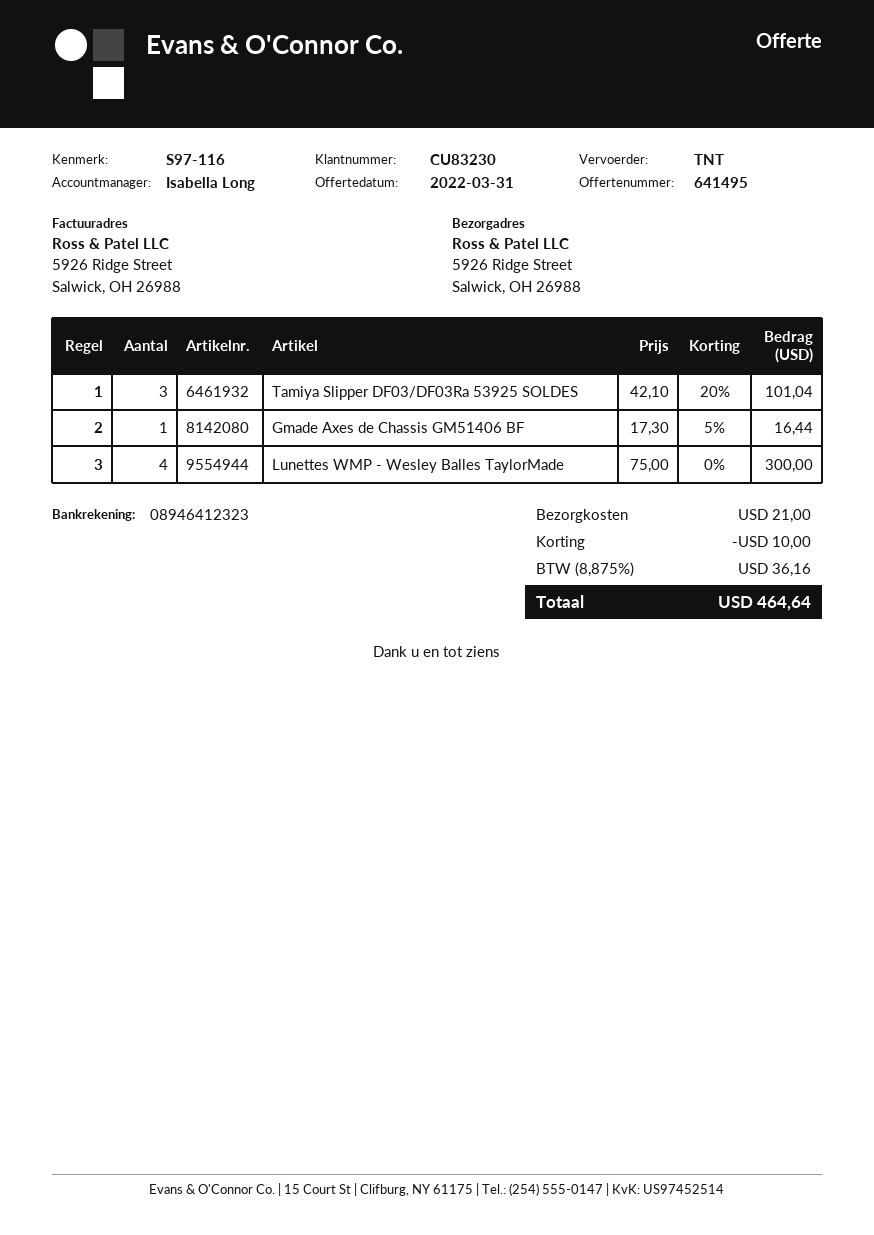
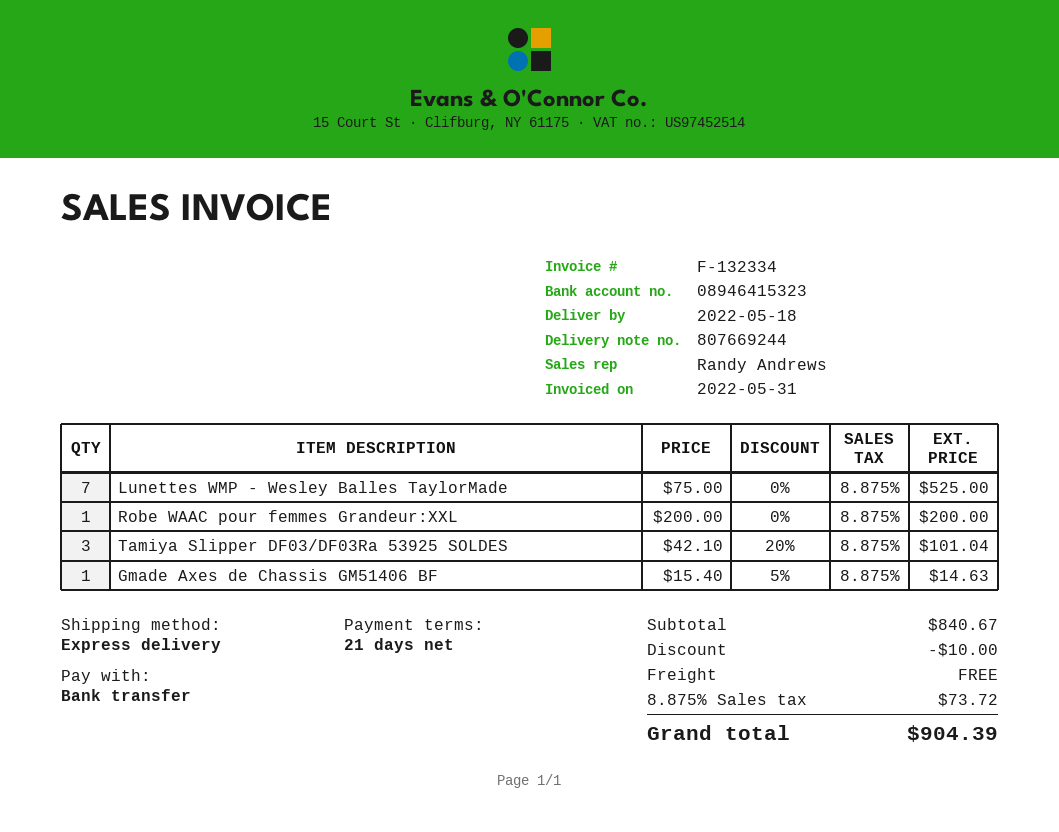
sales rep: Isabella Long -> Randy Andrews
bank account: 08946412323 -> 08946415323
shipping method: TNT -> express
Gmade Axes de Chassis GM51406 BF: 1 x 17.30 - 5% = 16.44 -> 1 x 15.40 - 5% = 14.63
Lunettes WMP - Wesley Balles TaylorMade: 4 x 75.00 = 300.00 -> 7 x 75.00 = 525.00
Robe WAAC pour femmes Grandeur:XXL: none -> 1 x 200.00 = 200.00
shipping: 21.00 -> 0.00
tax: 8.875% = 36.16 -> 8.875% = 73.72
total: 464.64 -> 904.39

